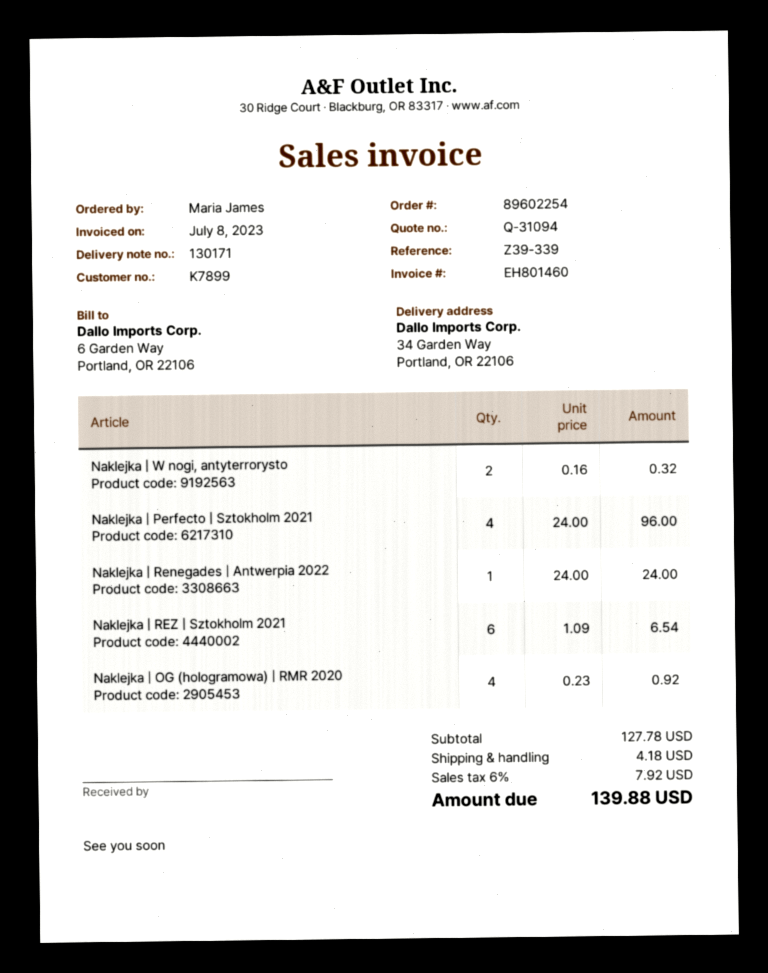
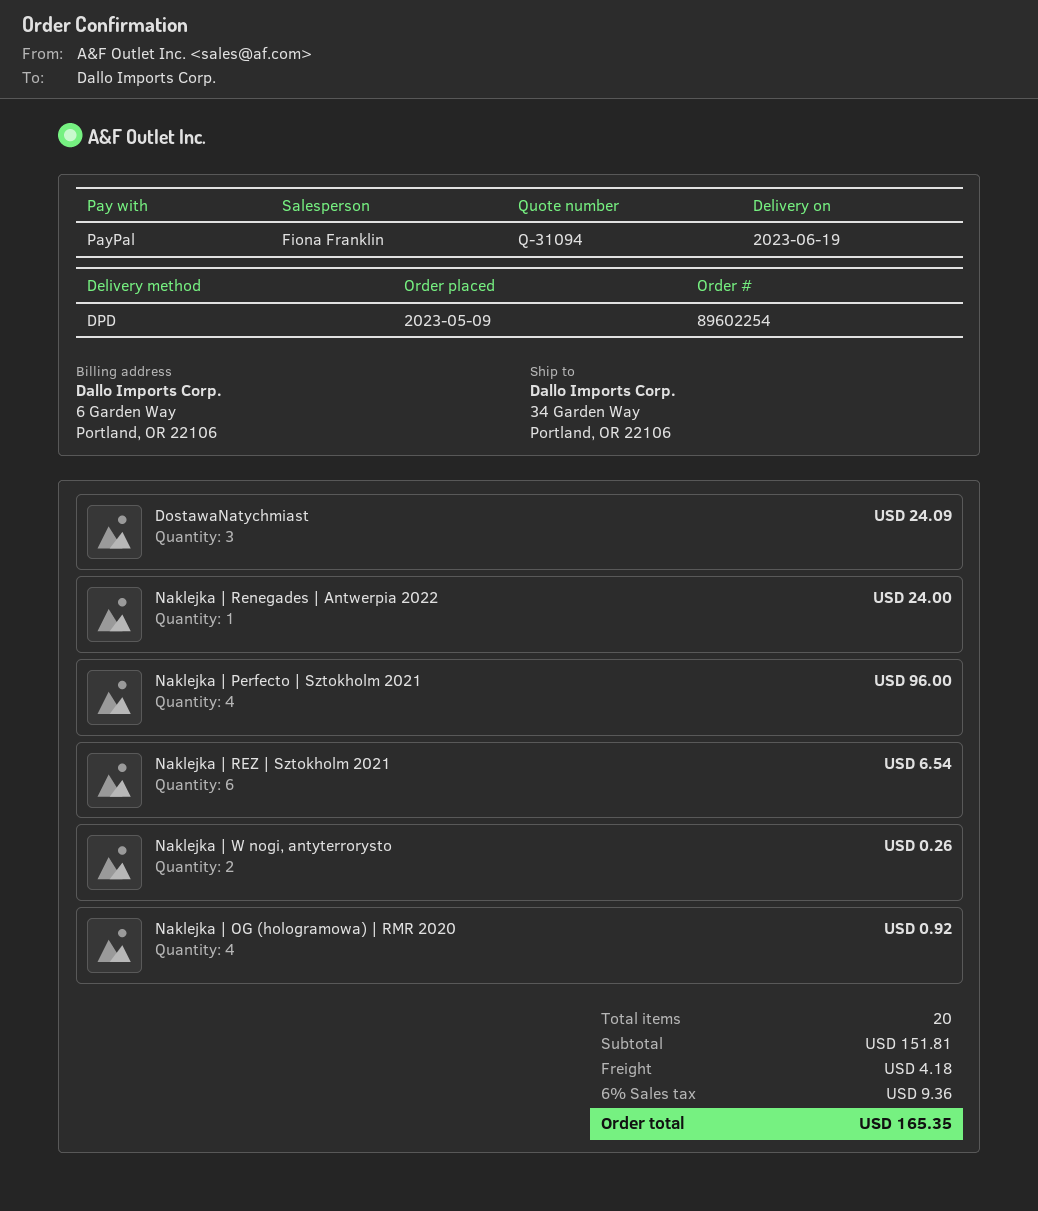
Naklejka | W nogi, antyterrorysto: 2 for 0.32 -> 2 for 0.26
DostawaNatychmiast: none -> 3 for 24.09
subtotal: 127.78 -> 151.81
tax: 6% = 7.92 -> 6% = 9.36
total: 139.88 -> 165.35

